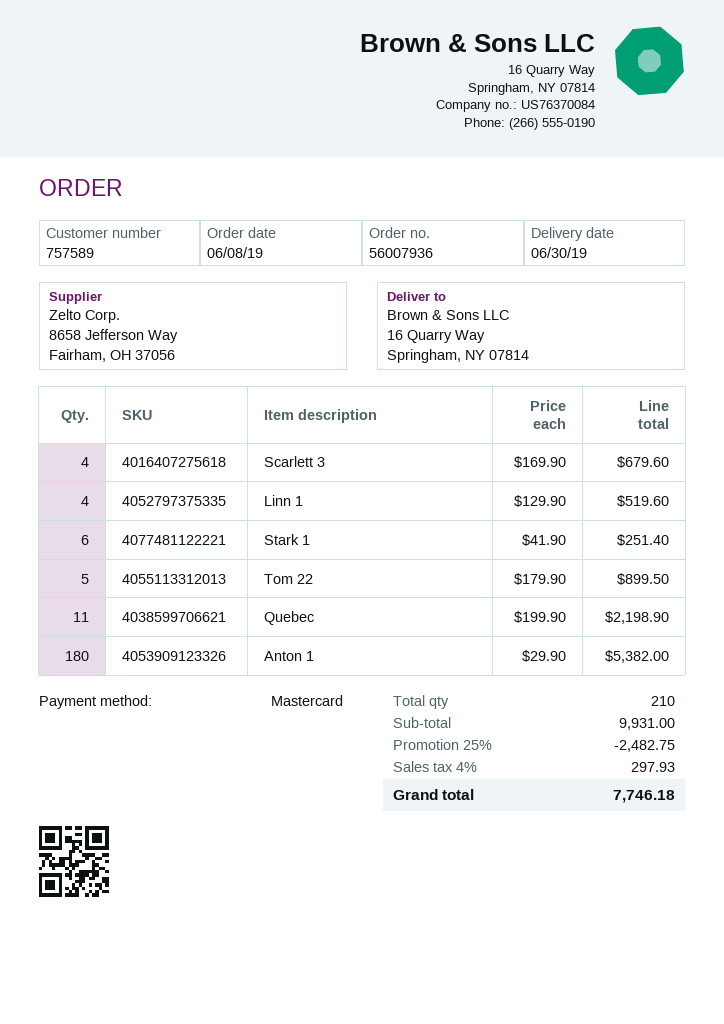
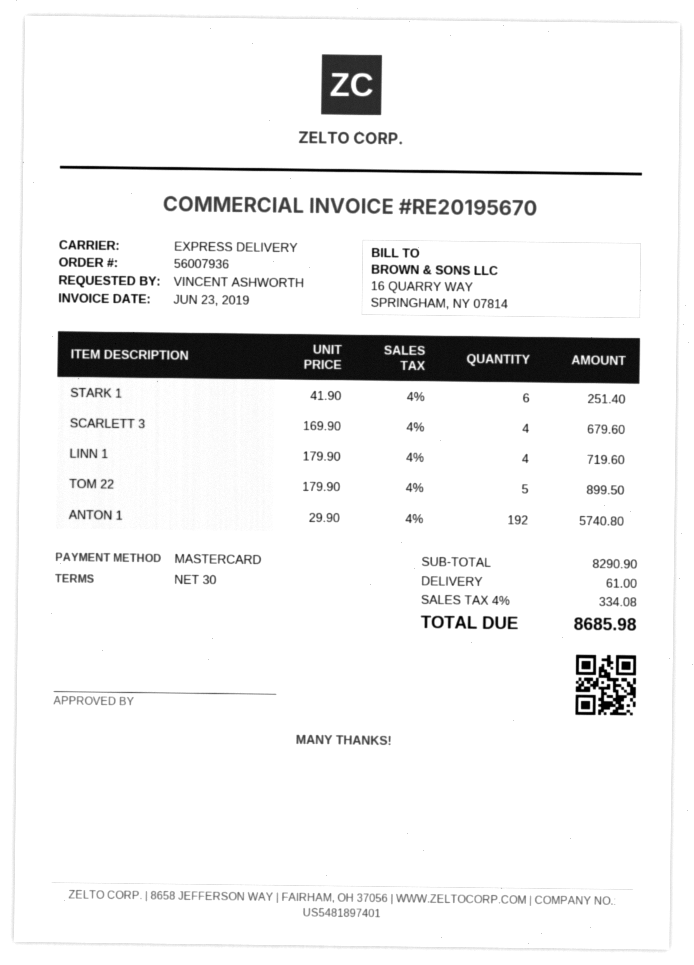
Linn 1: 4 x 129.90 = 519.60 -> 4 x 179.90 = 719.60
Quebec: 11 x 199.90 = 2198.90 -> none
Anton 1: 180 x 29.90 = 5382.00 -> 192 x 29.90 = 5740.80
subtotal: 9931.00 -> 8290.90
discount: 25% = 2482.75 -> none
shipping: none -> 61.00
tax: 4% = 297.93 -> 4% = 334.08
total: 7746.18 -> 8685.98

